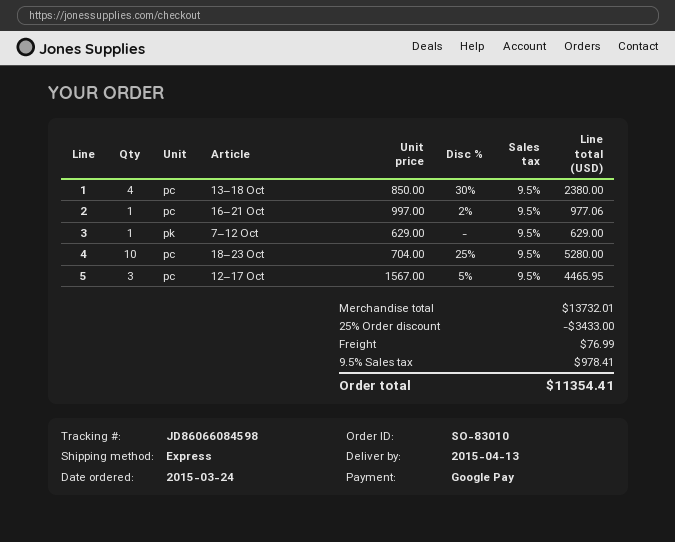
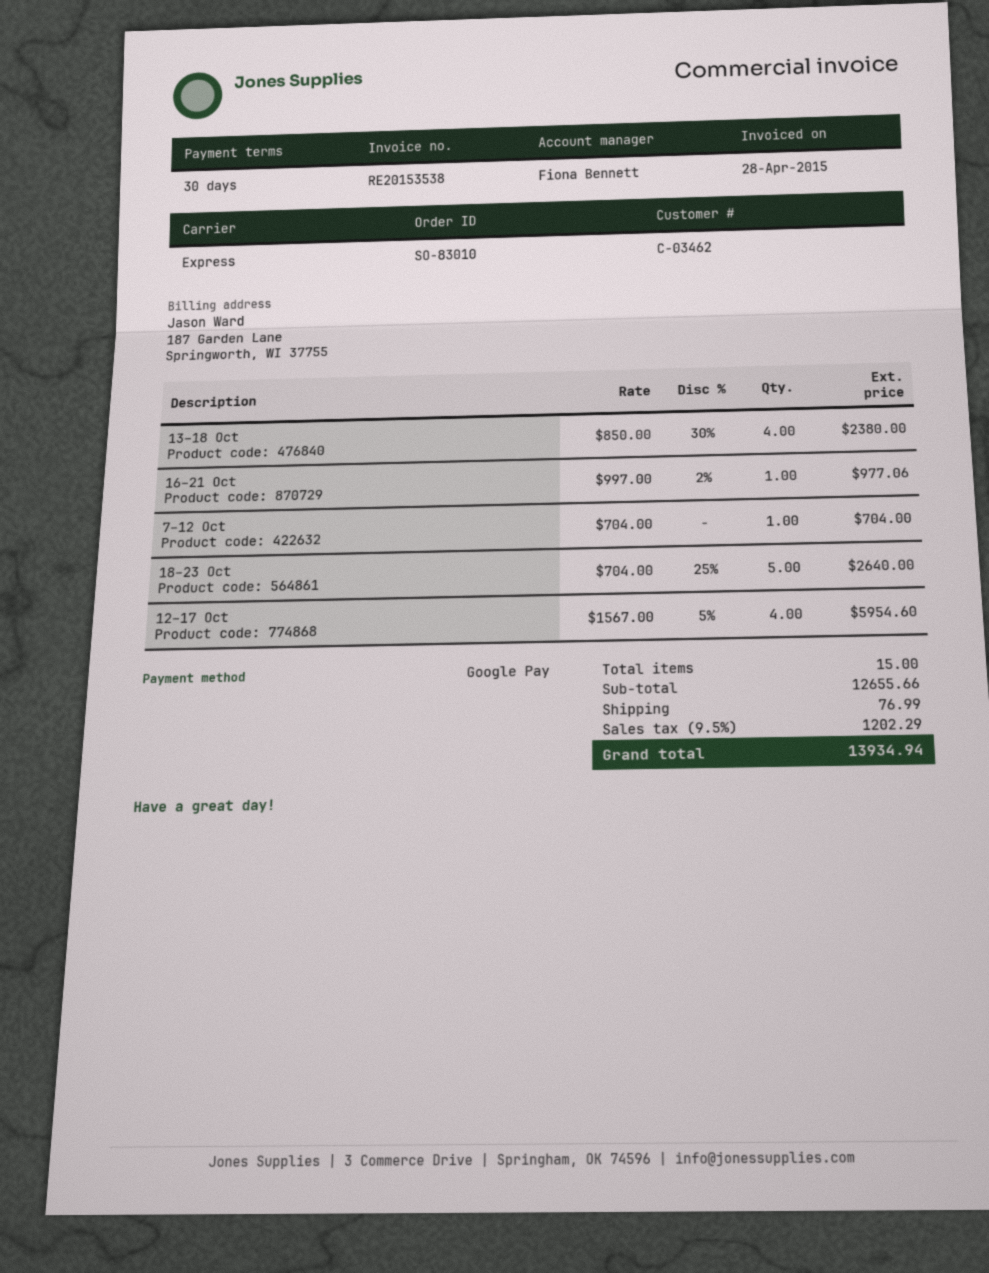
7–12 Oct: 1 x 629.00 = 629.00 -> 1 x 704.00 = 704.00
18–23 Oct: 10 x 704.00 - 25% = 5280.00 -> 5 x 704.00 - 25% = 2640.00
12–17 Oct: 3 x 1567.00 - 5% = 4465.95 -> 4 x 1567.00 - 5% = 5954.60
subtotal: 13732.01 -> 12655.66
discount: 25% = 3433.00 -> none
tax: 9.5% = 978.41 -> 9.5% = 1202.29
total: 11354.41 -> 13934.94

